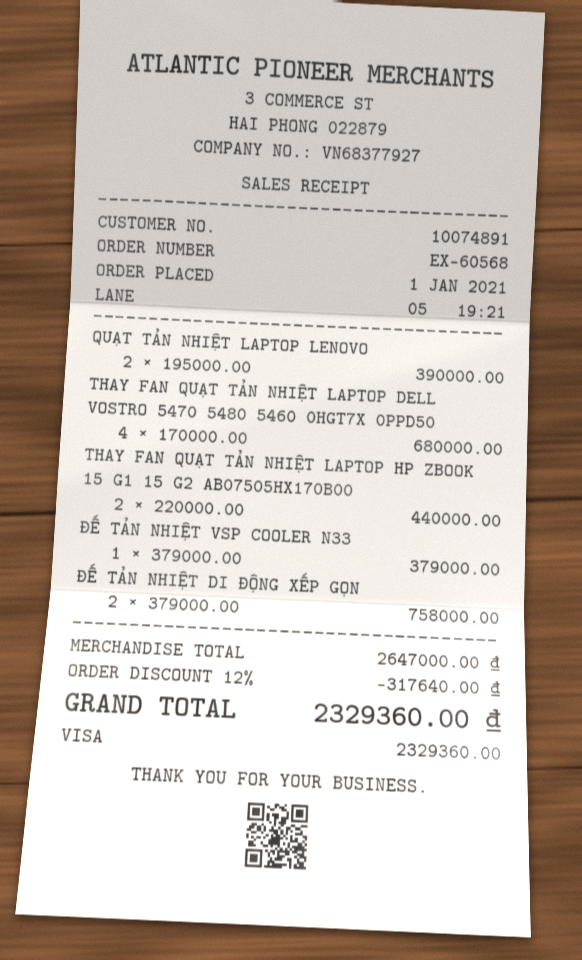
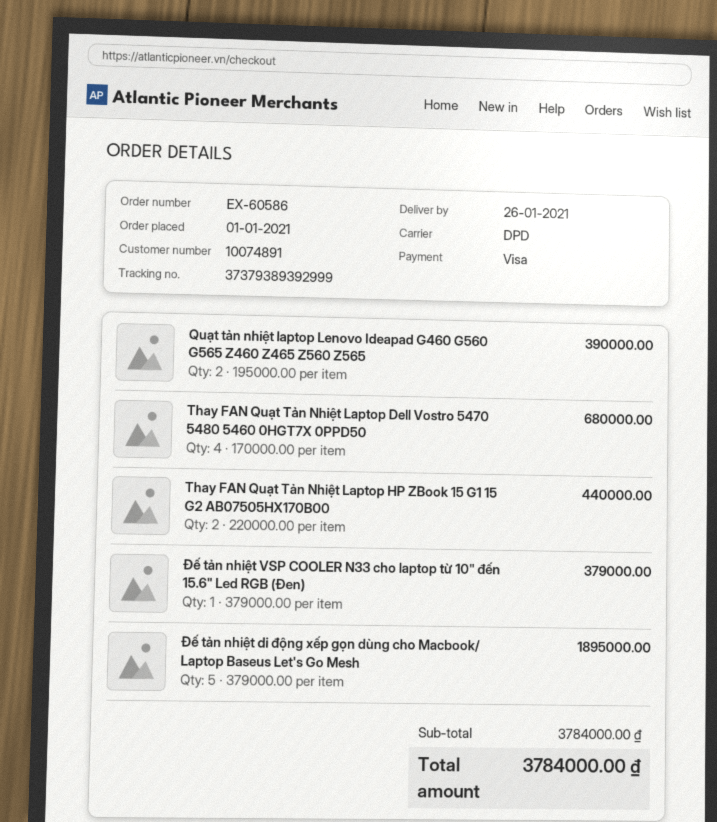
order number: EX-60568 -> EX-60586
ĐẾ TẢN NHIỆT DI ĐỘNG XẾP GỌN: 2 x 379000.00 = 758000.00 -> 5 x 379000.00 = 1895000.00
subtotal: 2647000.00 -> 3784000.00
discount: 12% = 317640.00 -> none
total: 2329360.00 -> 3784000.00

